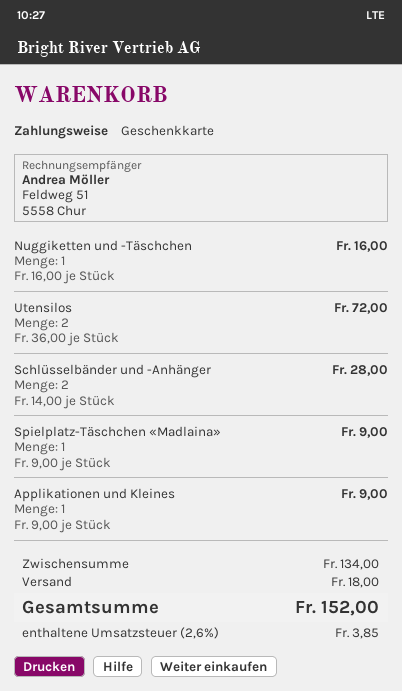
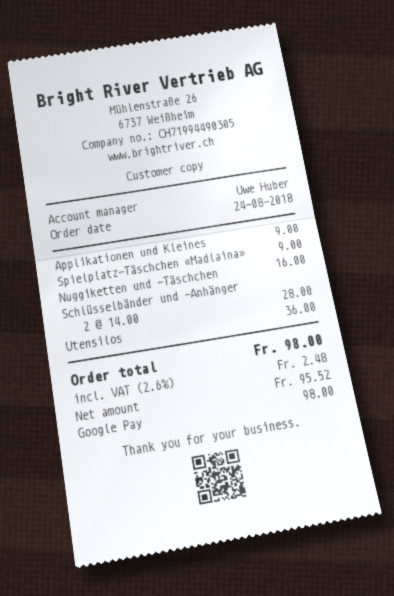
payment method: gift card -> Google Pay
Utensilos: 2 x 36.00 = 72.00 -> 1 x 36.00 = 36.00
shipping: 18.00 -> none
tax: 2.6% = 3.85 -> 2.6% = 2.48
total: 152.00 -> 98.00

